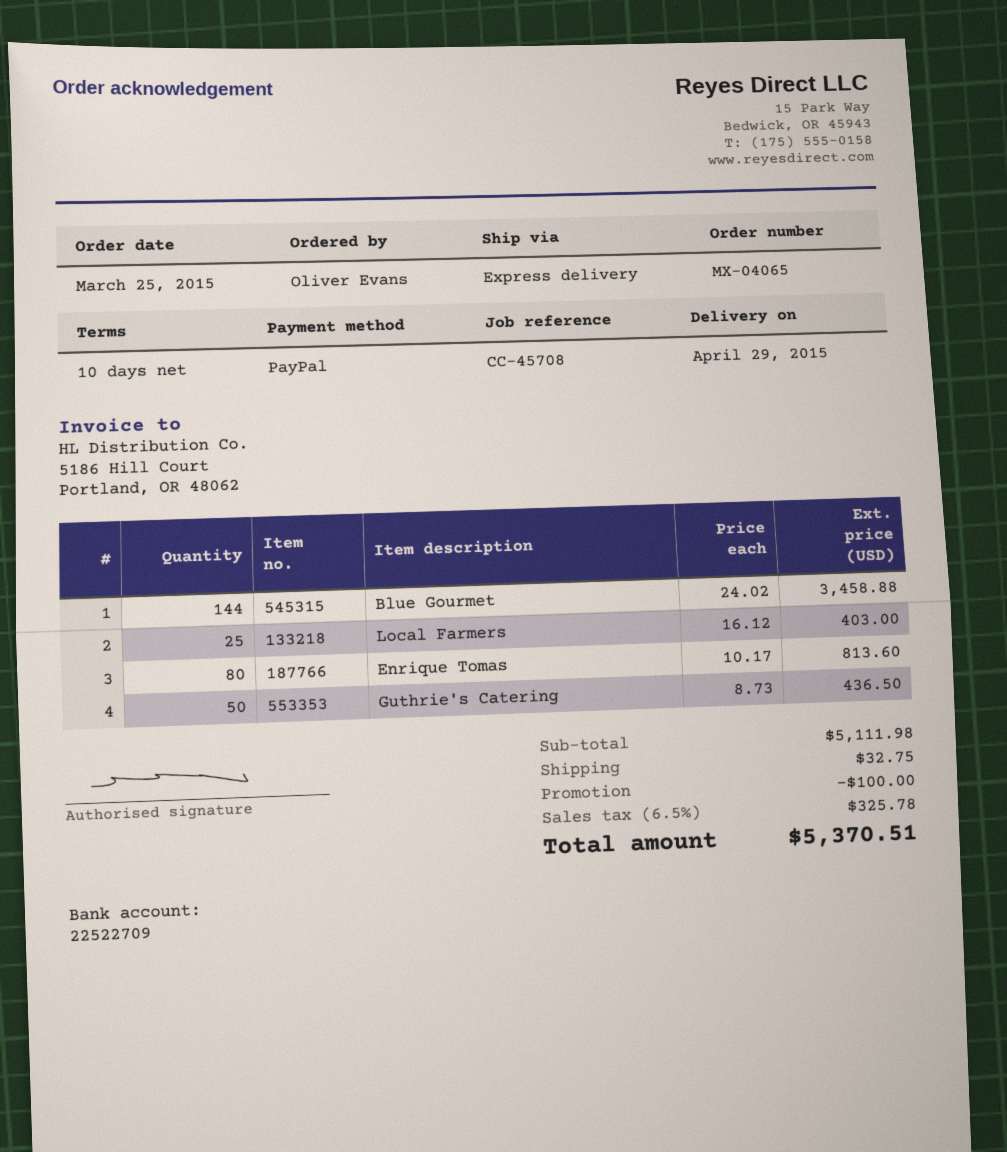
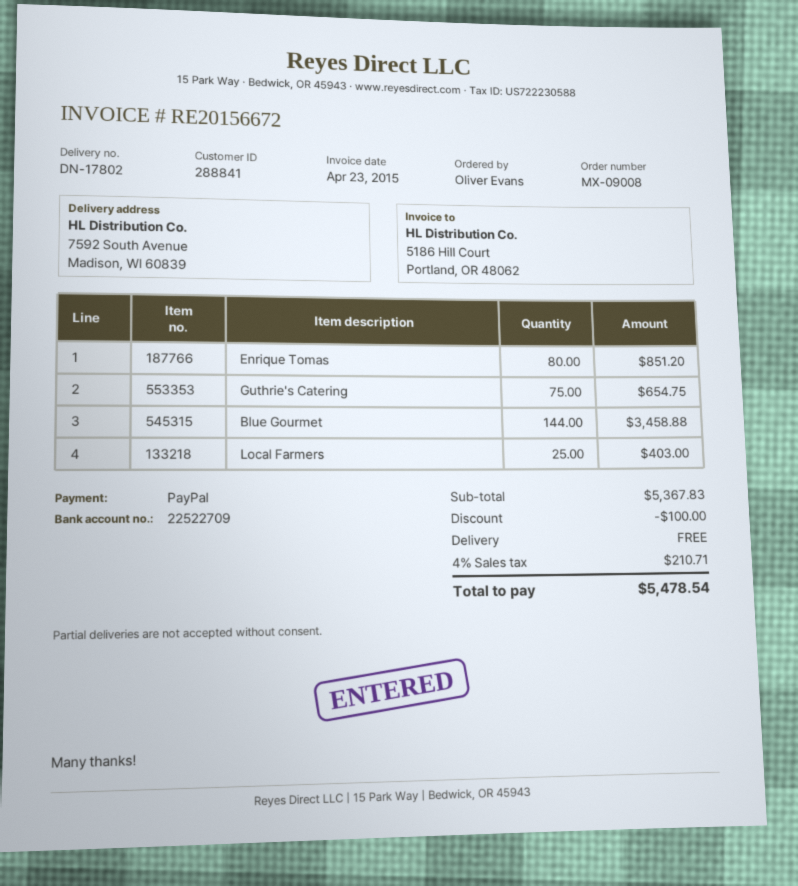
order number: MX-04065 -> MX-09008
Enrique Tomas: 80 for 813.60 -> 80 for 851.20
Guthrie's Catering: 50 for 436.50 -> 75 for 654.75
subtotal: 5111.98 -> 5367.83
shipping: 32.75 -> 0.00
tax: 6.5% = 325.78 -> 4% = 210.71
total: 5370.51 -> 5478.54

